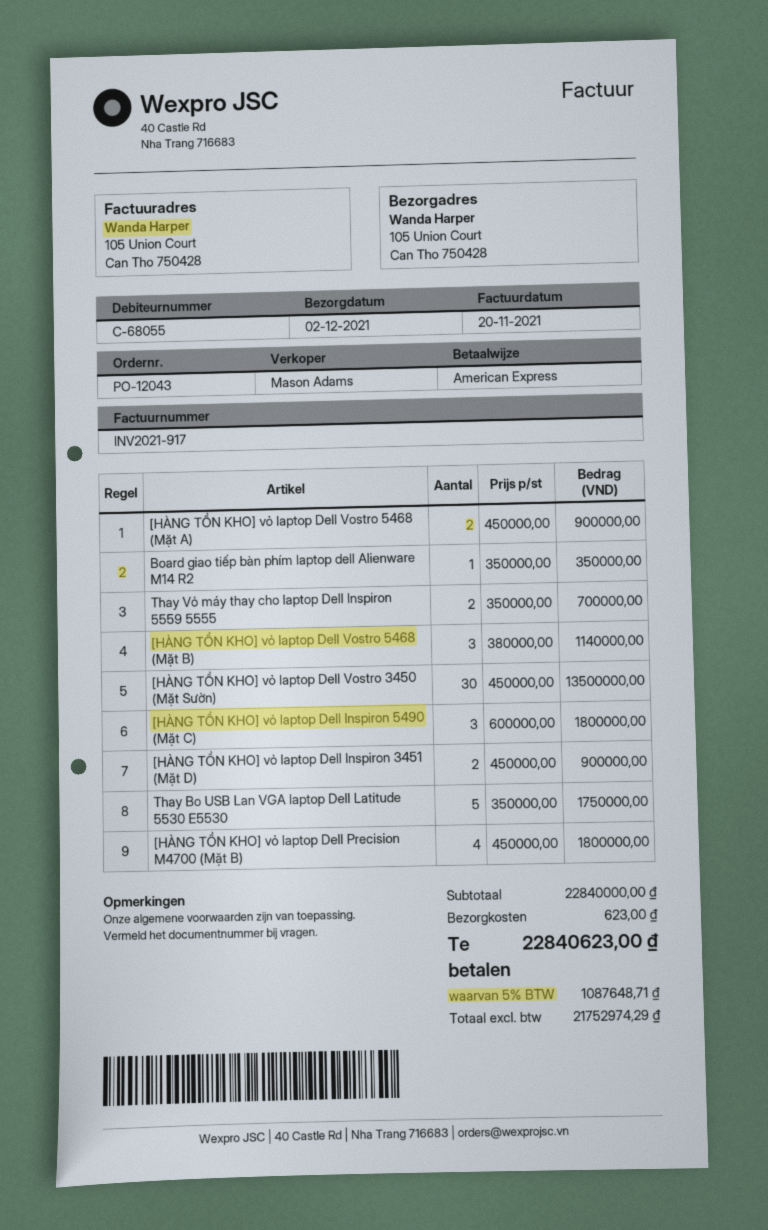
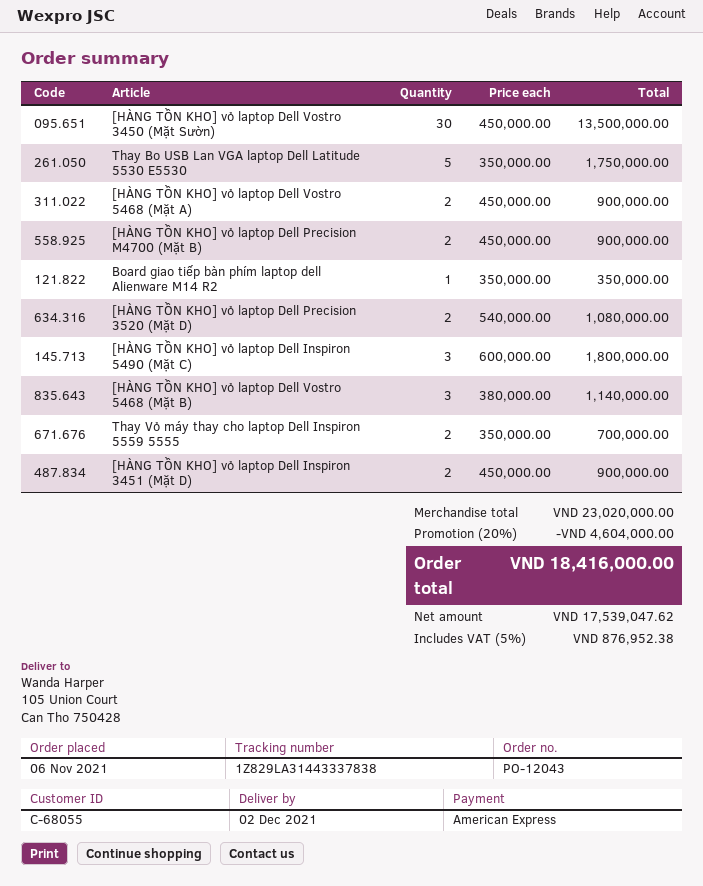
[HÀNG TỒN KHO] vỏ laptop Dell Precision M4700 (Mặt B): 4 x 450000.00 = 1800000.00 -> 2 x 450000.00 = 900000.00
[HÀNG TỒN KHO] vỏ laptop Dell Precision 3520 (Mặt D): none -> 2 x 540000.00 = 1080000.00
subtotal: 22840000.00 -> 23020000.00
discount: none -> 20% = 4604000.00
shipping: 623.00 -> none
net: 21752974.29 -> 17539047.62
tax: 5% = 1087648.71 -> 5% = 876952.38
total: 22840623.00 -> 18416000.00

